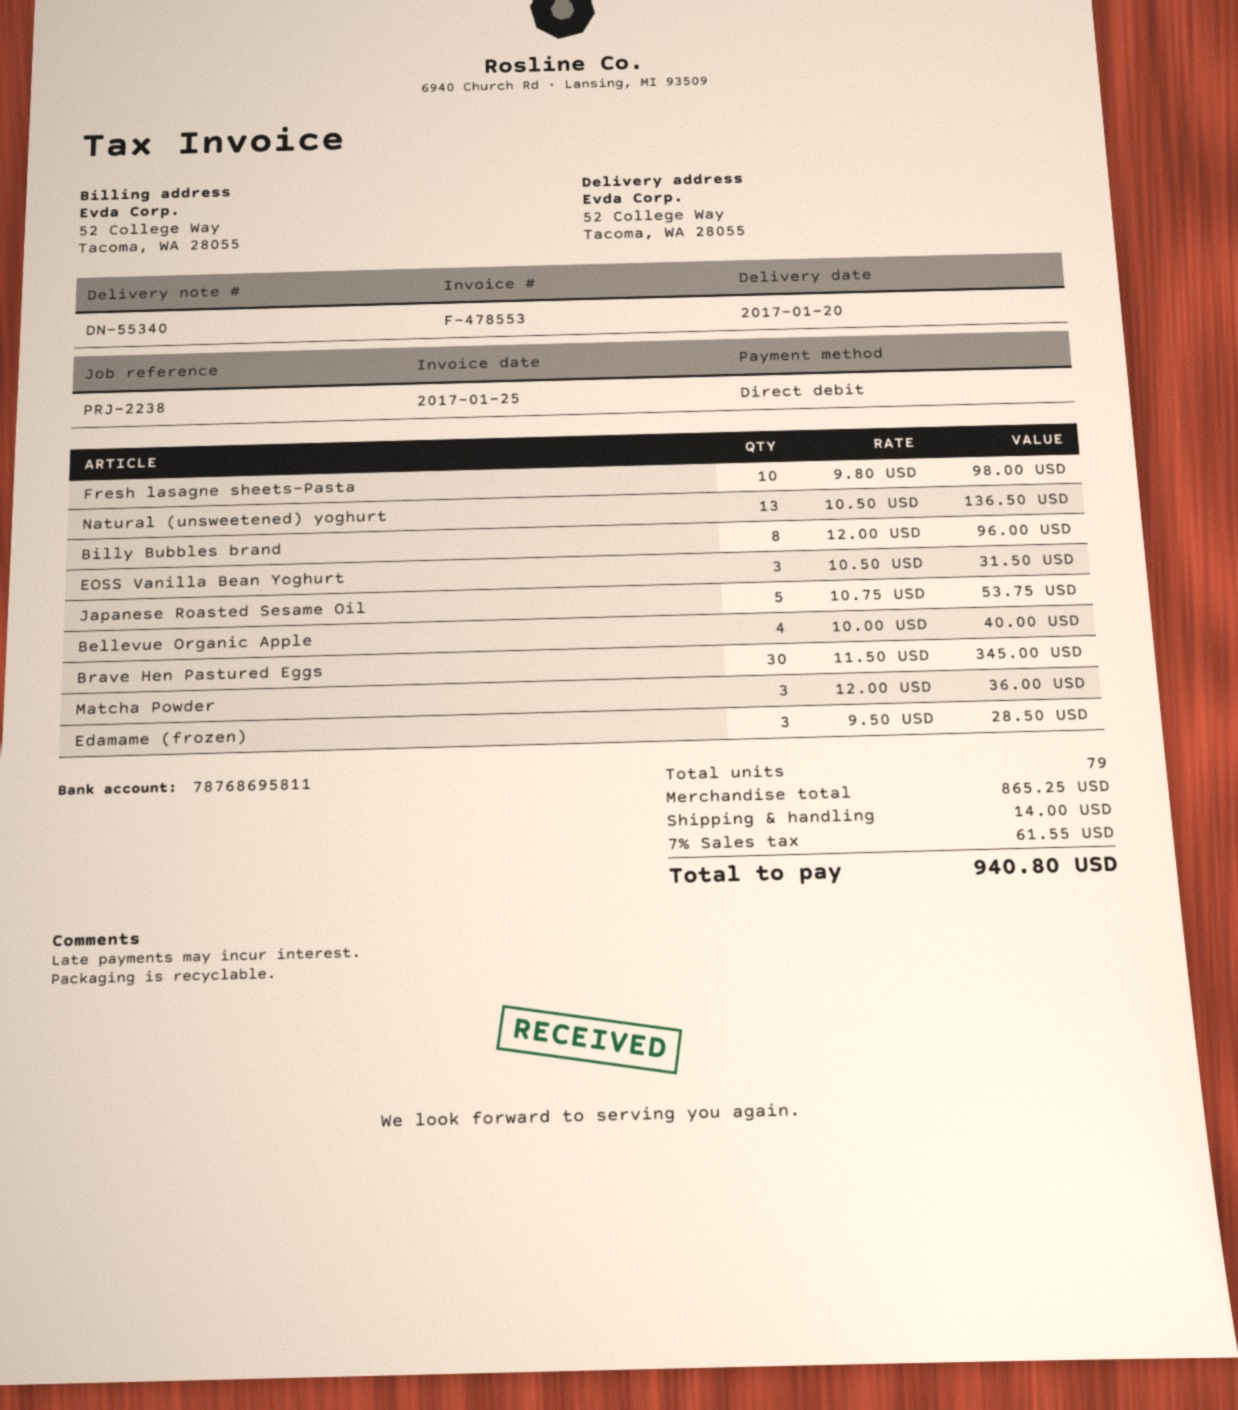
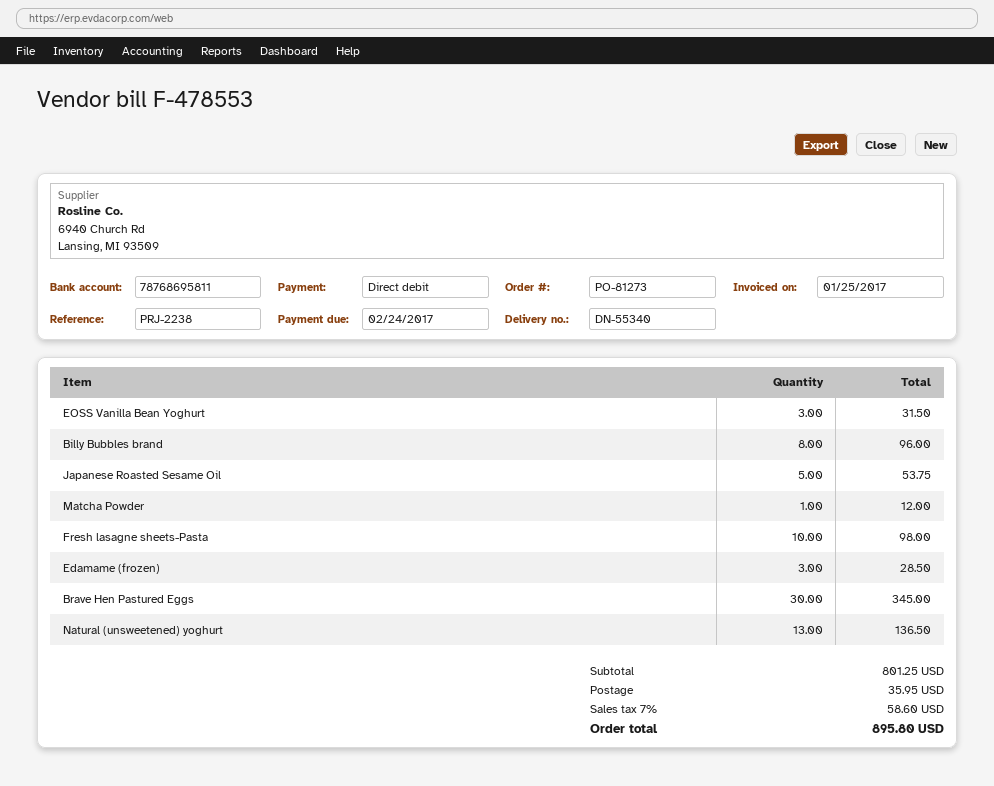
Bellevue Organic Apple: 4 for 40.00 -> none
Matcha Powder: 3 for 36.00 -> 1 for 12.00
subtotal: 865.25 -> 801.25
shipping: 14.00 -> 35.95
tax: 7% = 61.55 -> 7% = 58.60
total: 940.80 -> 895.80

